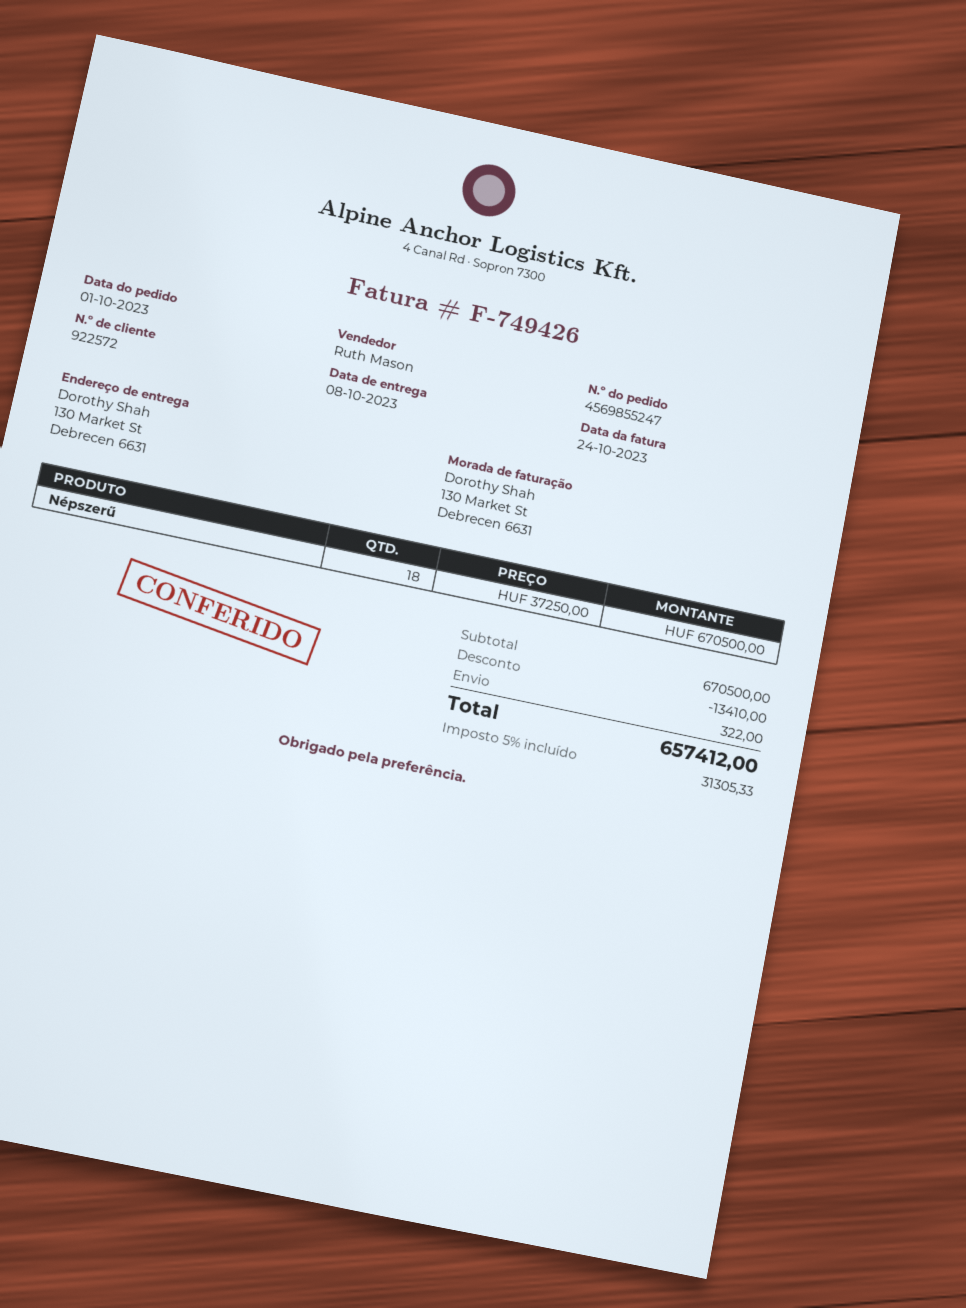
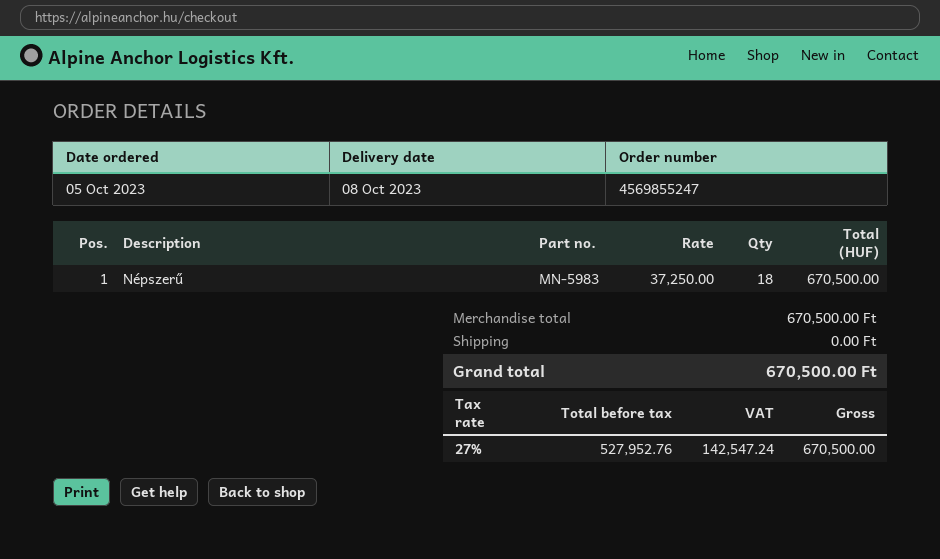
order date: 2023-10-01 -> 2023-10-05
discount: 13410.00 -> none
shipping: 322.00 -> 0.00
tax: 5% = 31305.33 -> 27% = 142547.24
total: 657412.00 -> 670500.00

